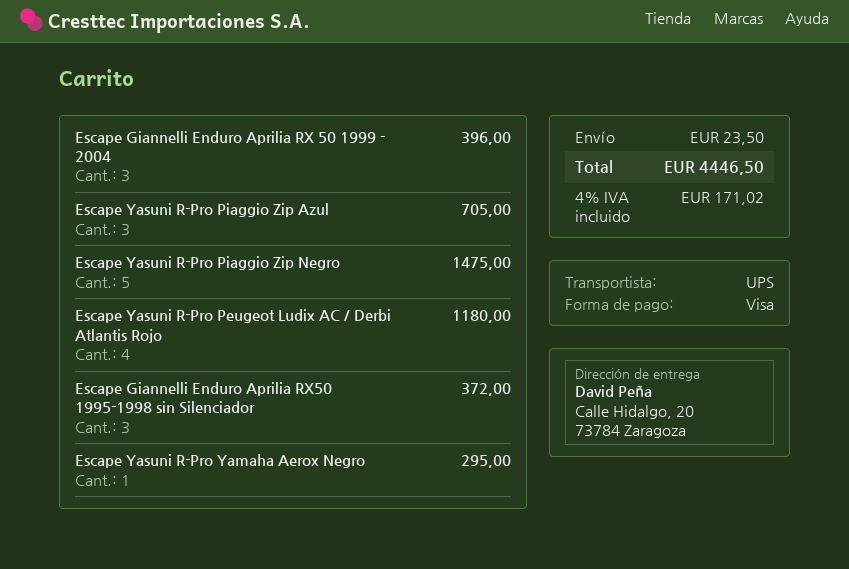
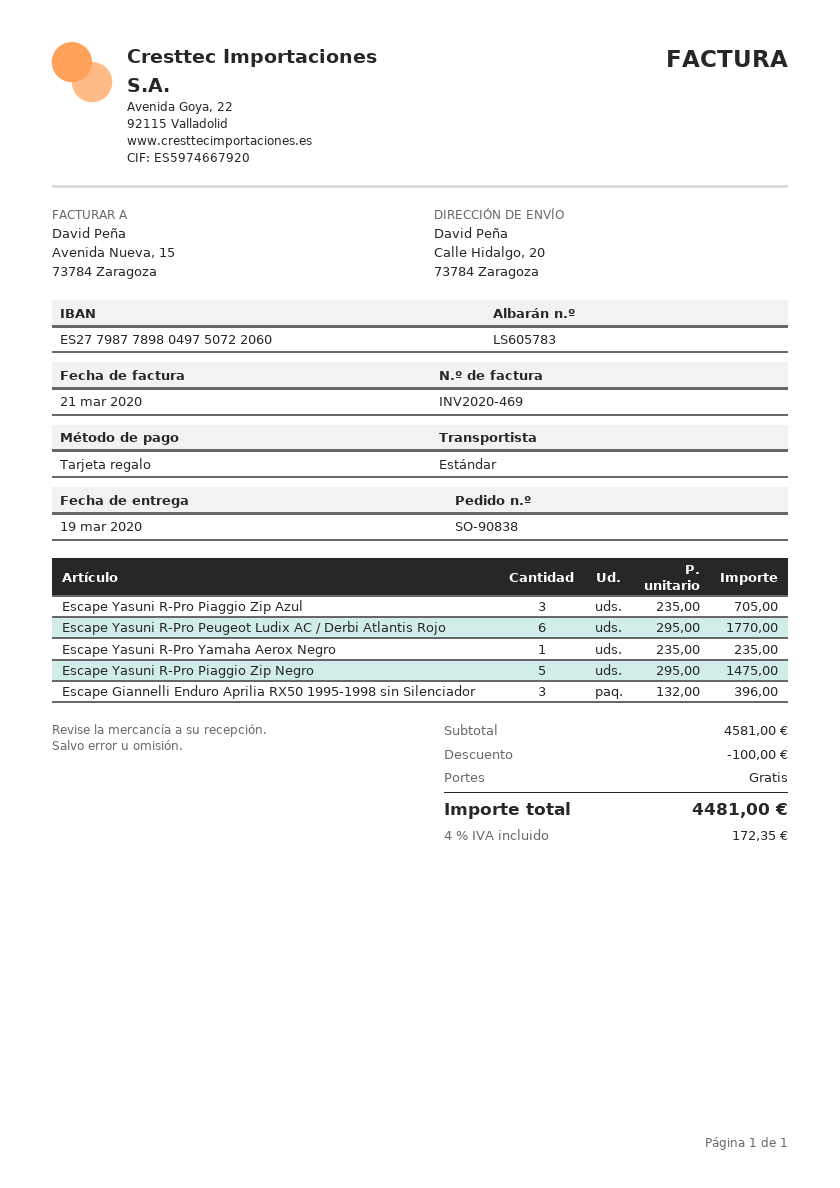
payment method: Visa -> gift card
shipping method: UPS -> standard
Escape Giannelli Enduro Aprilia RX 50 1999 - 2004: 3 for 396.00 -> none
Escape Yasuni R-Pro Peugeot Ludix AC / Derbi Atlantis Rojo: 4 for 1180.00 -> 6 for 1770.00
Escape Giannelli Enduro Aprilia RX50 1995-1998 sin Silenciador: 3 for 372.00 -> 3 for 396.00
Escape Yasuni R-Pro Yamaha Aerox Negro: 1 for 295.00 -> 1 for 235.00
discount: none -> 100.00
shipping: 23.50 -> 0.00
tax: 4% = 171.02 -> 4% = 172.35
total: 4446.50 -> 4481.00

